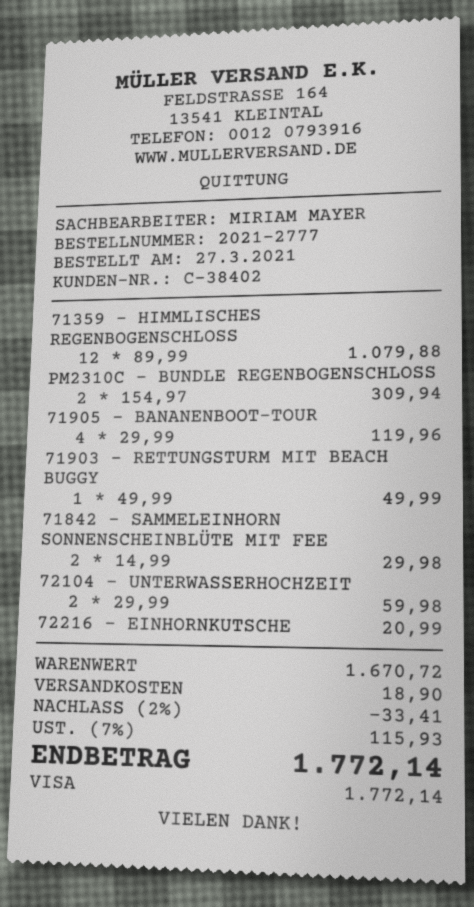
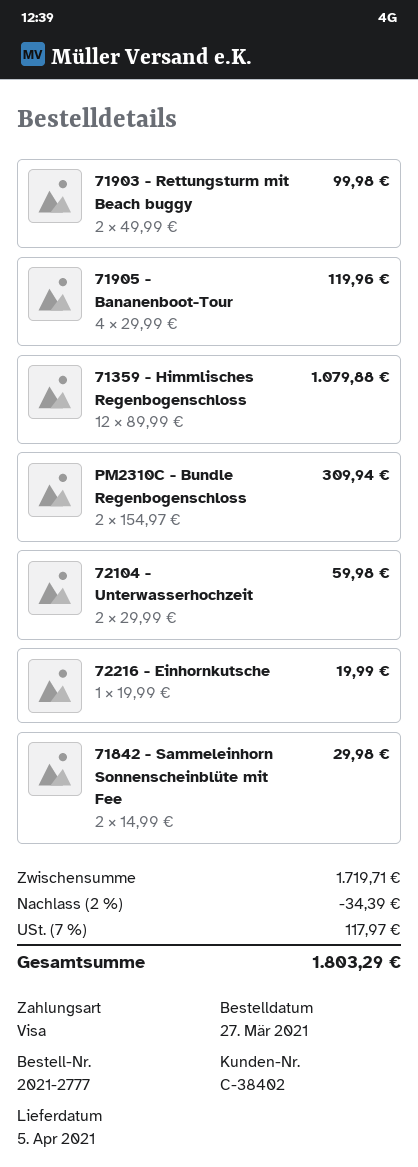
71903 - RETTUNGSTURM MIT BEACH BUGGY: 1 x 49.99 = 49.99 -> 2 x 49.99 = 99.98
72216 - EINHORNKUTSCHE: 1 x 20.99 = 20.99 -> 1 x 19.99 = 19.99
subtotal: 1670.72 -> 1719.71
discount: 2% = 33.41 -> 2% = 34.39
shipping: 18.90 -> none
tax: 7% = 115.93 -> 7% = 117.97
total: 1772.14 -> 1803.29

